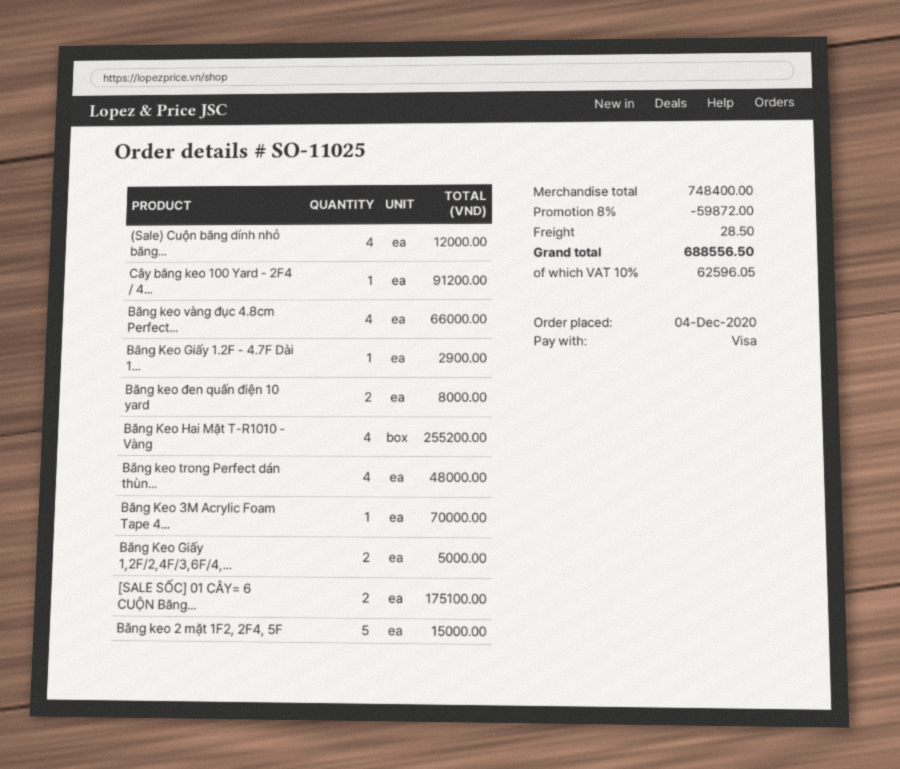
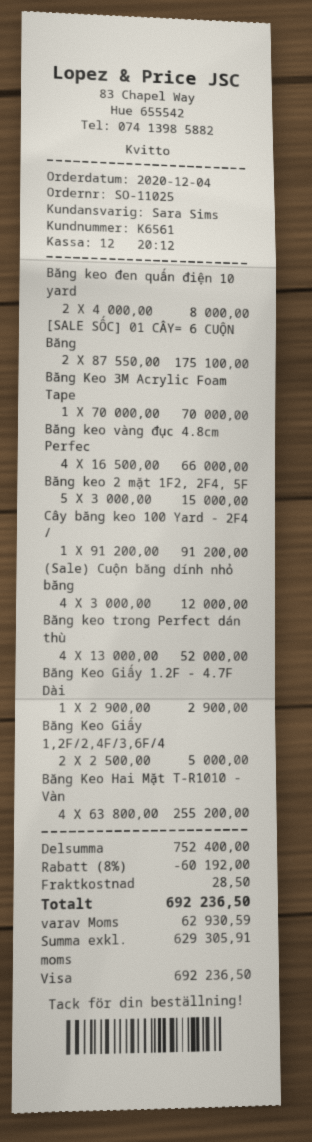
Băng keo trong Perfect dán thùn...: 4 for 48000.00 -> 4 for 52000.00
subtotal: 748400.00 -> 752400.00
discount: 8% = 59872.00 -> 8% = 60192.00
tax: 62596.05 -> 62930.59
total: 688556.50 -> 692236.50

